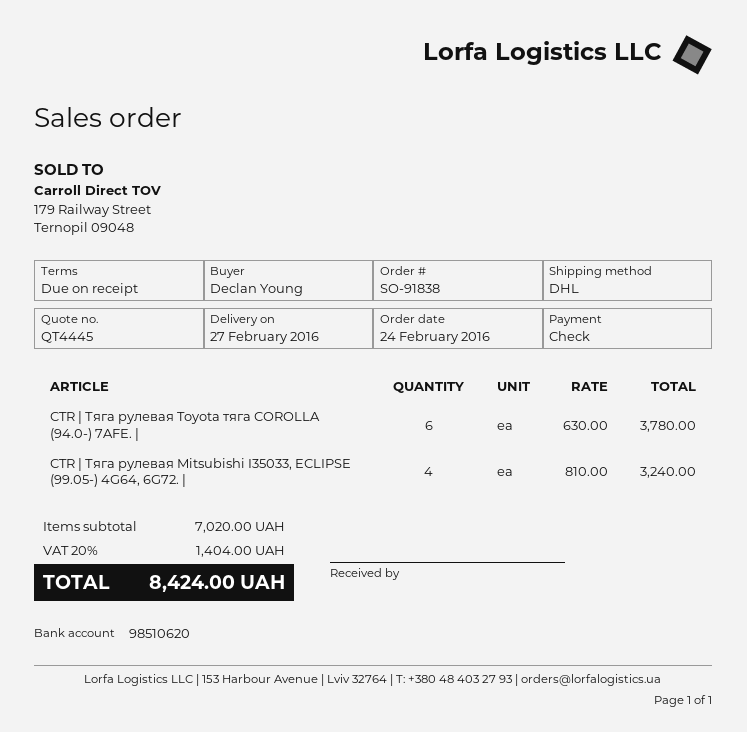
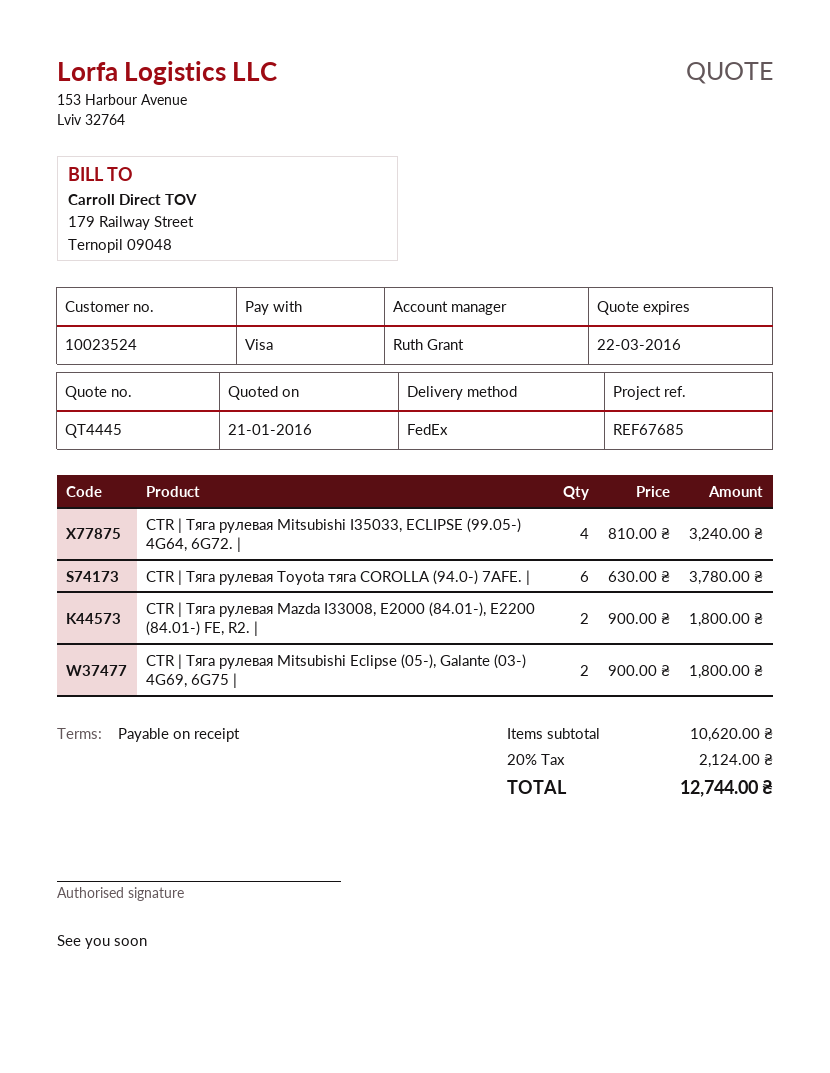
payment method: cheque -> Visa
shipping method: DHL -> FedEx
CTR | Тяга рулевая Mazda I33008, E2000 (84.01-), E2200 (84.01-) FE, R2. |: none -> 2 x 900.00 = 1800.00
CTR | Тяга рулевая Mitsubishi Eclipse (05-), Galante (03-) 4G69, 6G75 |: none -> 2 x 900.00 = 1800.00
subtotal: 7020.00 -> 10620.00
tax: 20% = 1404.00 -> 20% = 2124.00
total: 8424.00 -> 12744.00

